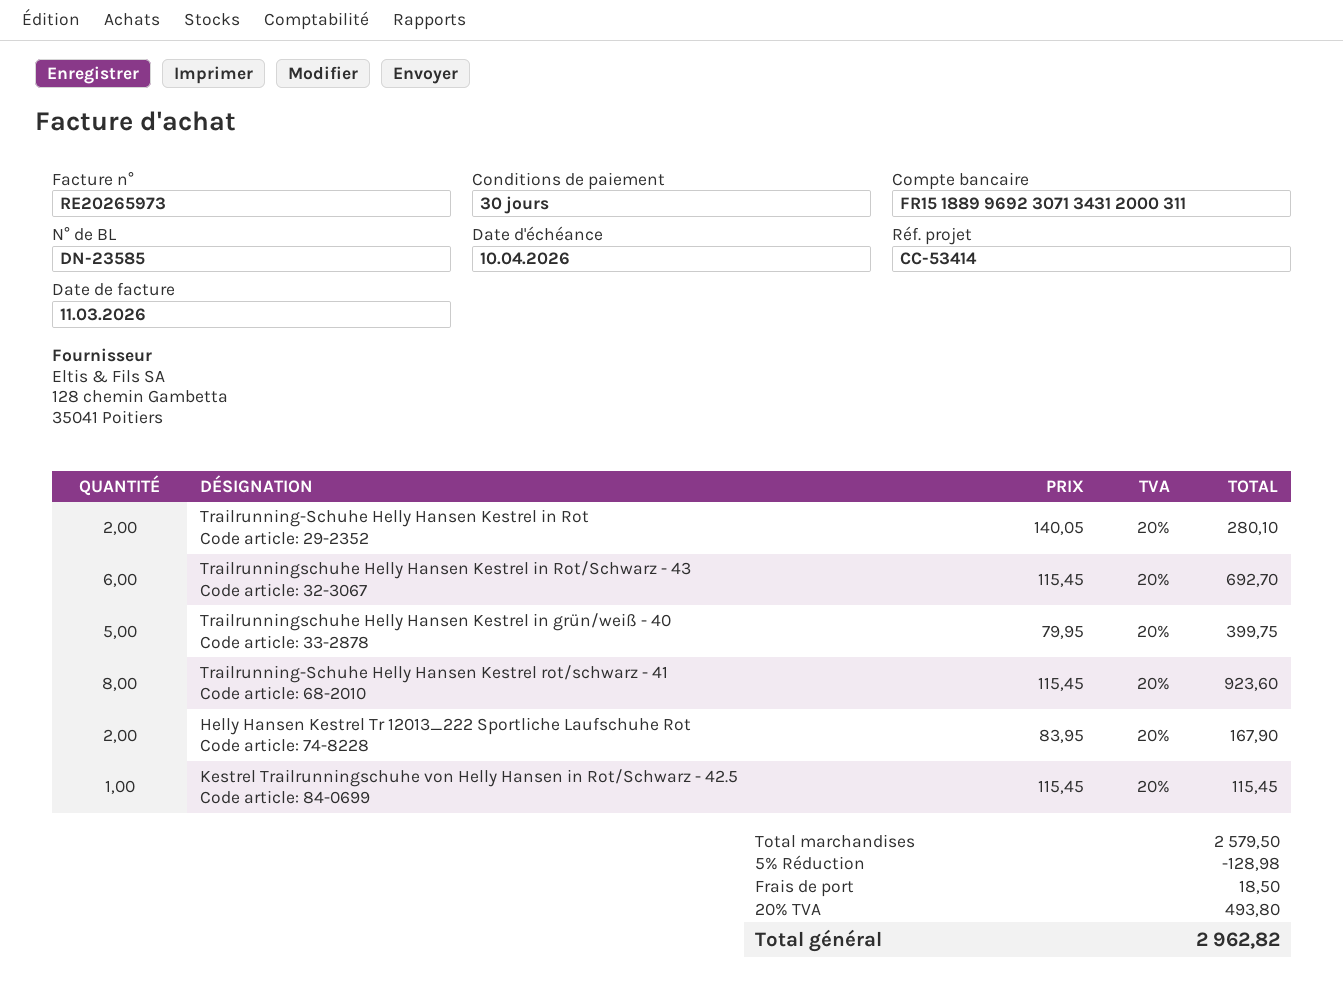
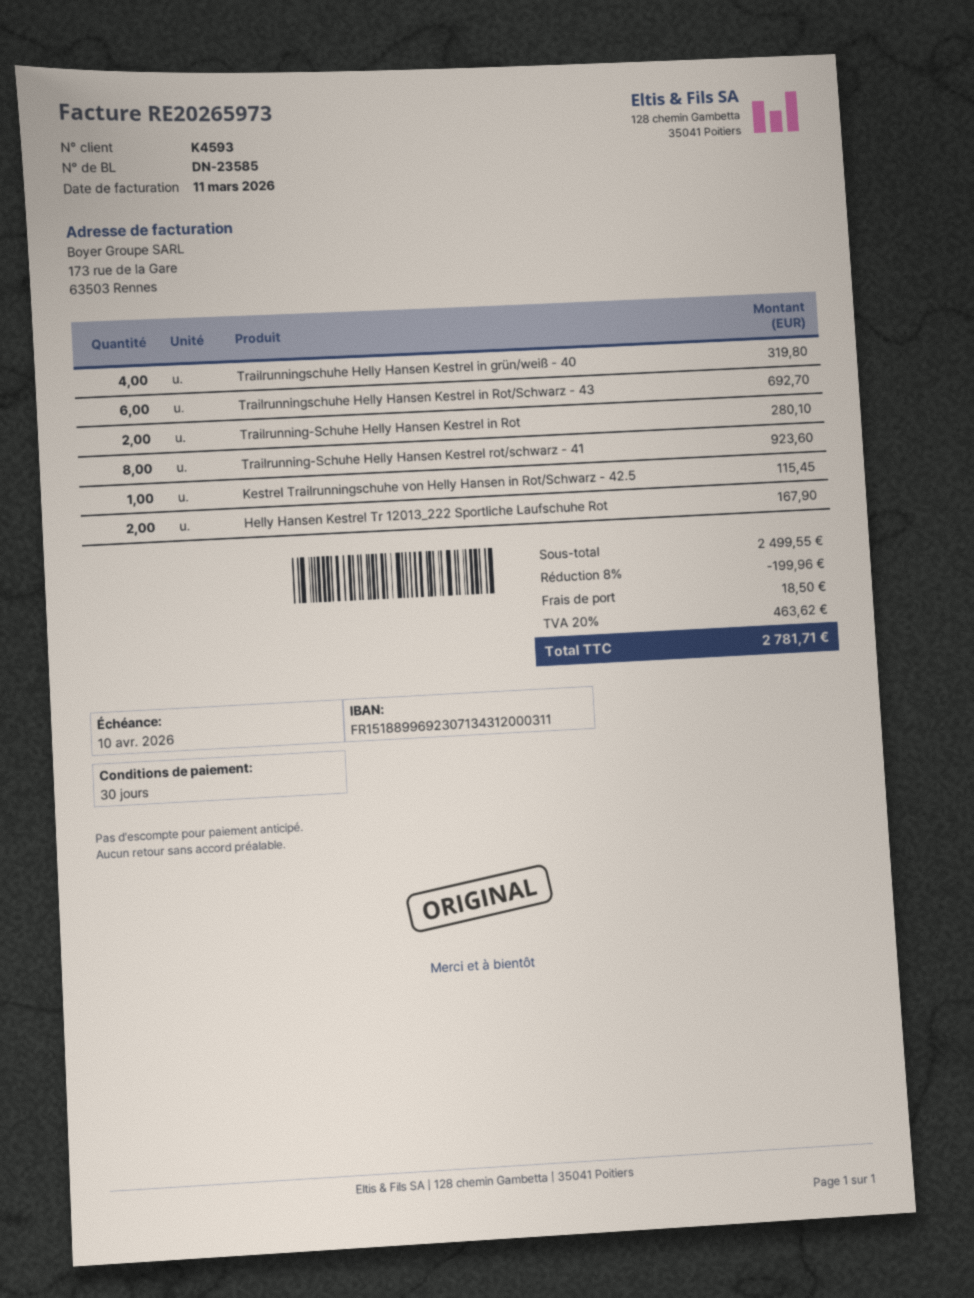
Trailrunningschuhe Helly Hansen Kestrel in grün/weiß - 40: 5 for 399.75 -> 4 for 319.80
subtotal: 2579.50 -> 2499.55
discount: 5% = 128.98 -> 8% = 199.96
tax: 20% = 493.80 -> 20% = 463.62
total: 2962.82 -> 2781.71

